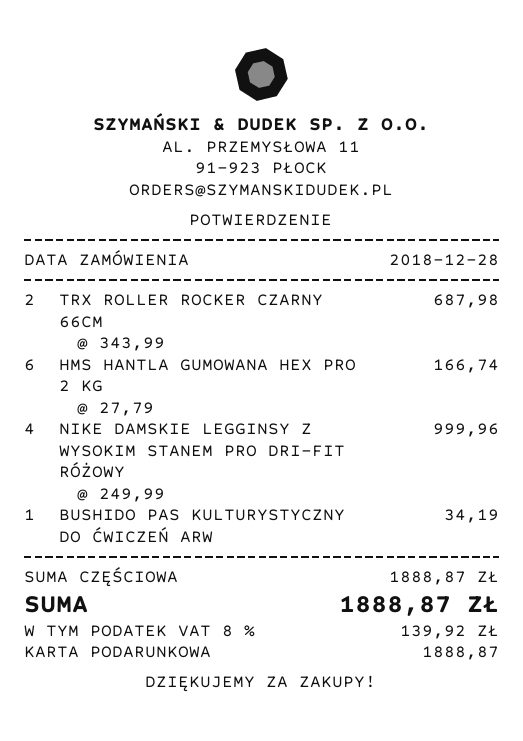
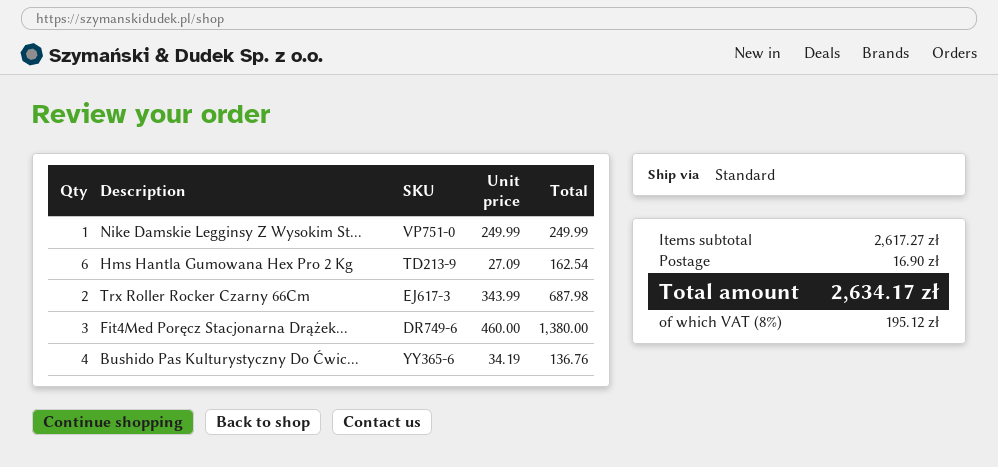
HMS HANTLA GUMOWANA HEX PRO 2 KG: 6 x 27.79 = 166.74 -> 6 x 27.09 = 162.54
NIKE DAMSKIE LEGGINSY Z WYSOKIM STANEM PRO DRI-FIT RÓŻOWY: 4 x 249.99 = 999.96 -> 1 x 249.99 = 249.99
BUSHIDO PAS KULTURYSTYCZNY DO ĆWICZEŃ ARW: 1 x 34.19 = 34.19 -> 4 x 34.19 = 136.76
Fit4Med Poręcz Stacjonarna Drążek...: none -> 3 x 460.00 = 1380.00
subtotal: 1888.87 -> 2617.27
shipping: none -> 16.90
tax: 8% = 139.92 -> 8% = 195.12
total: 1888.87 -> 2634.17

